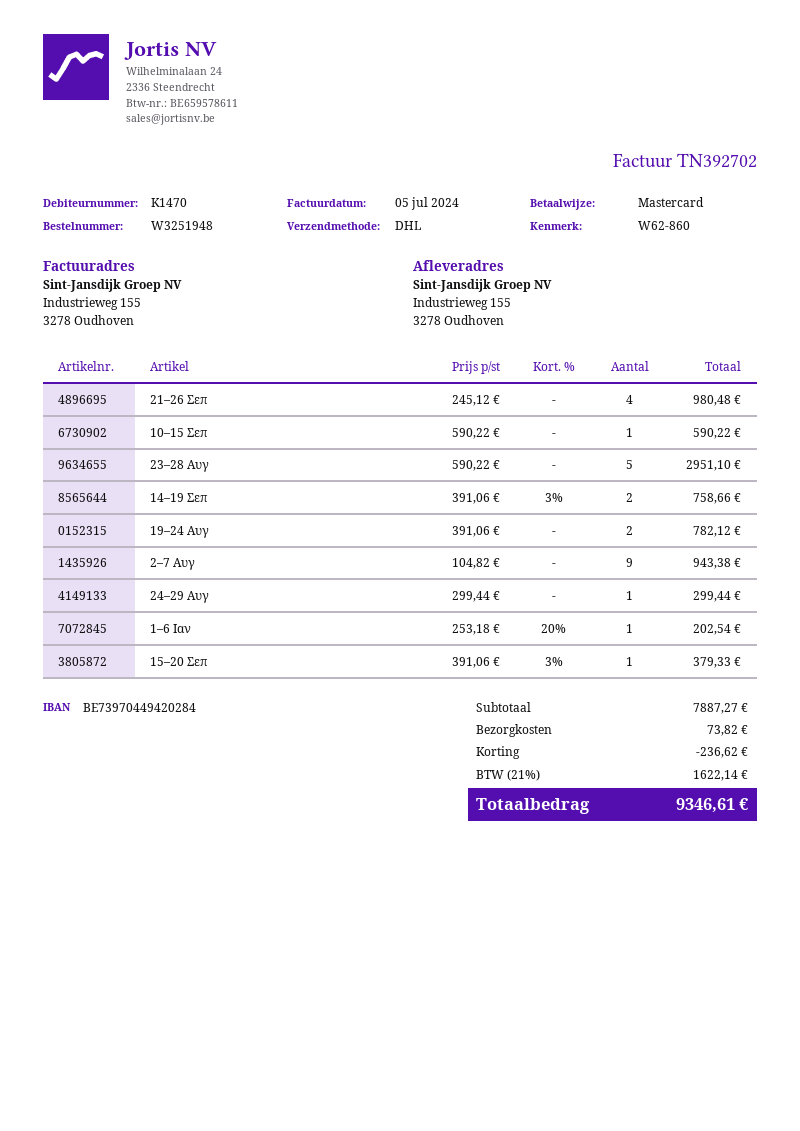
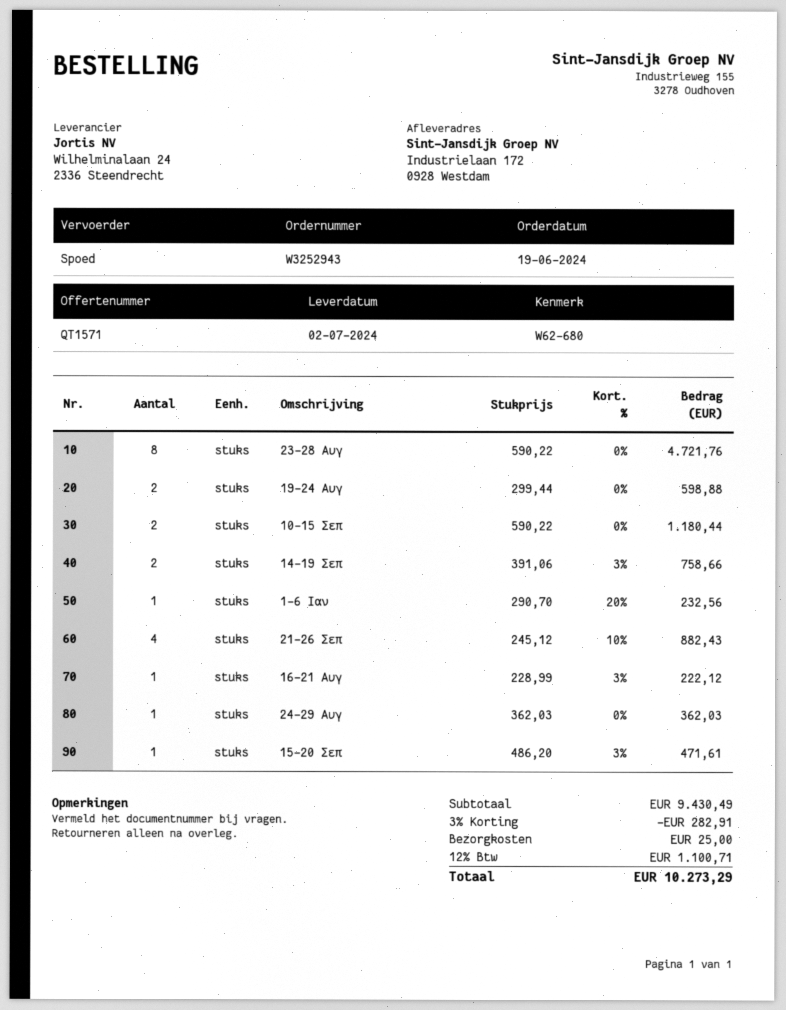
order number: W3251948 -> W3252943
reference: W62-860 -> W62-680
shipping method: DHL -> express
ship to: Industrieweg 155, 3278 Oudhoven -> Industrielaan 172, 0928 Westdam
21–26 Σεπ: 4 x 245.12 = 980.48 -> 4 x 245.12 - 10% = 882.43
10–15 Σεπ: 1 x 590.22 = 590.22 -> 2 x 590.22 = 1180.44
23–28 Αυγ: 5 x 590.22 = 2951.10 -> 8 x 590.22 = 4721.76
19–24 Αυγ: 2 x 391.06 = 782.12 -> 2 x 299.44 = 598.88
2–7 Αυγ: 9 x 104.82 = 943.38 -> none
24–29 Αυγ: 1 x 299.44 = 299.44 -> 1 x 362.03 = 362.03
1–6 Ιαν: 1 x 253.18 - 20% = 202.54 -> 1 x 290.70 - 20% = 232.56
15–20 Σεπ: 1 x 391.06 - 3% = 379.33 -> 1 x 486.20 - 3% = 471.61
16–21 Αυγ: none -> 1 x 228.99 - 3% = 222.12
subtotal: 7887.27 -> 9430.49
discount: 236.62 -> 282.91
shipping: 73.82 -> 25.00
tax: 21% = 1622.14 -> 12% = 1100.71
total: 9346.61 -> 10273.29

